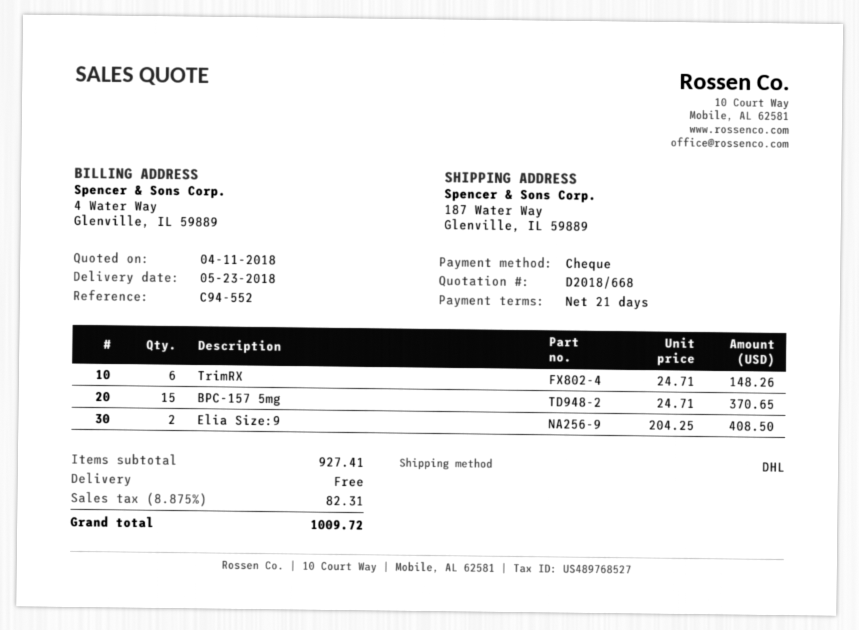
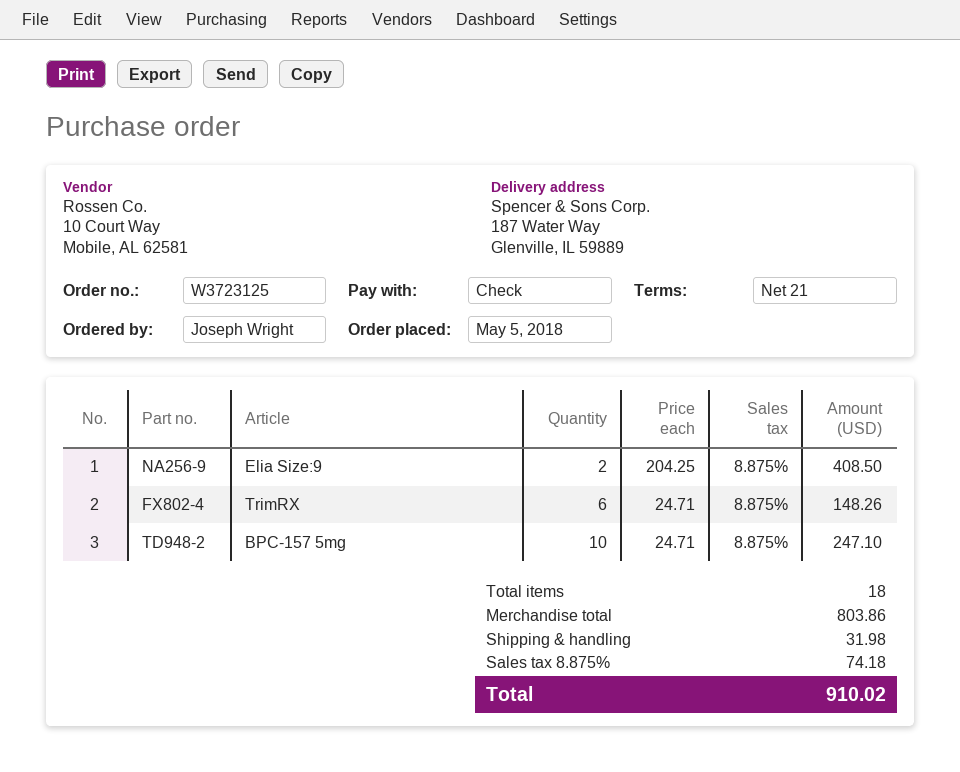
BPC-157 5mg: 15 x 24.71 = 370.65 -> 10 x 24.71 = 247.10
subtotal: 927.41 -> 803.86
shipping: 0.00 -> 31.98
tax: 8.875% = 82.31 -> 8.875% = 74.18
total: 1009.72 -> 910.02

